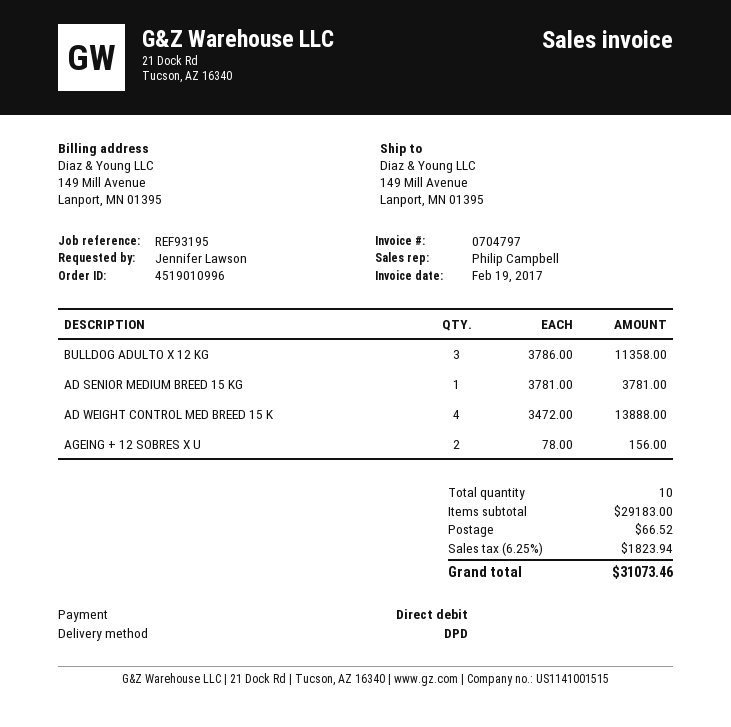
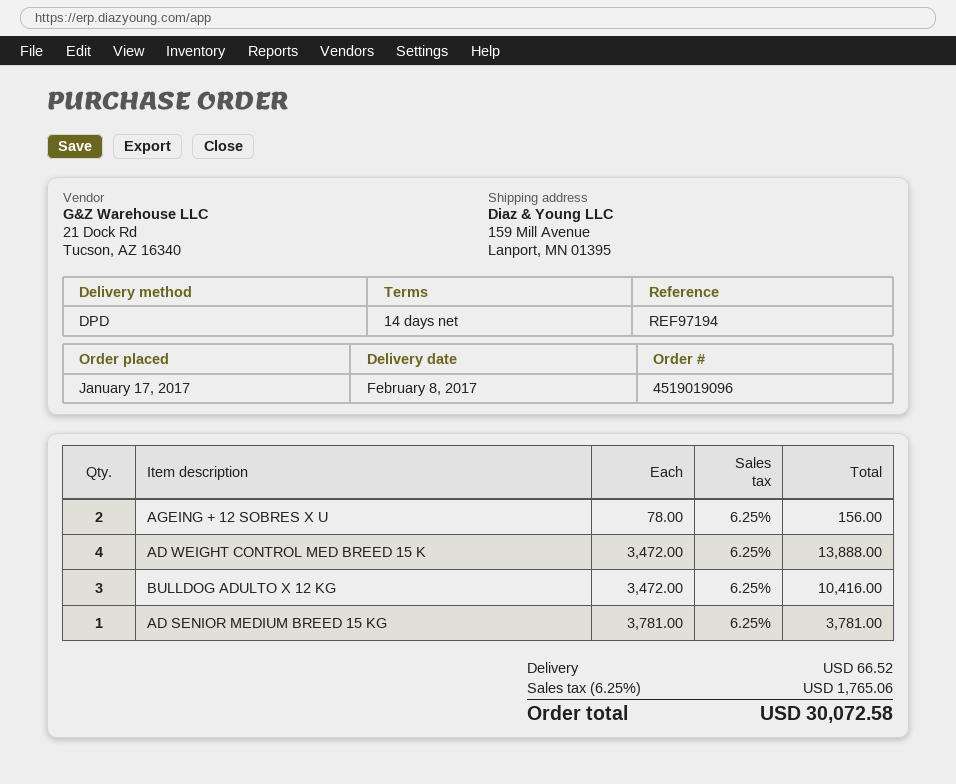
order number: 4519010996 -> 4519019096
reference: REF93195 -> REF97194
ship to: 149 Mill Avenue, Lanport, MN 01395 -> 159 Mill Avenue, Lanport, MN 01395
BULLDOG ADULTO X 12 KG: 3 x 3786.00 = 11358.00 -> 3 x 3472.00 = 10416.00
tax: 6.25% = 1823.94 -> 6.25% = 1765.06
total: 31073.46 -> 30072.58

